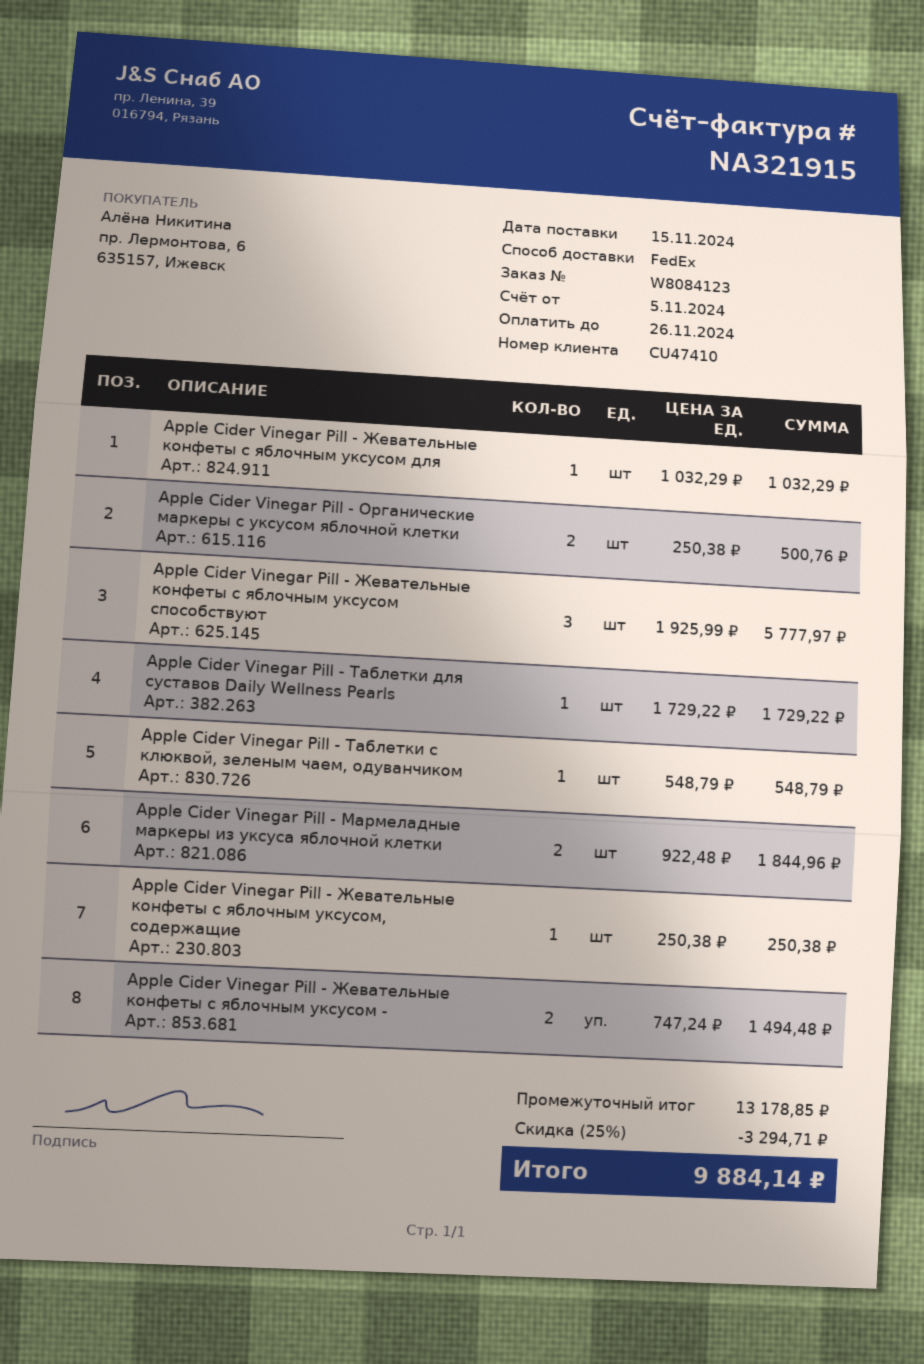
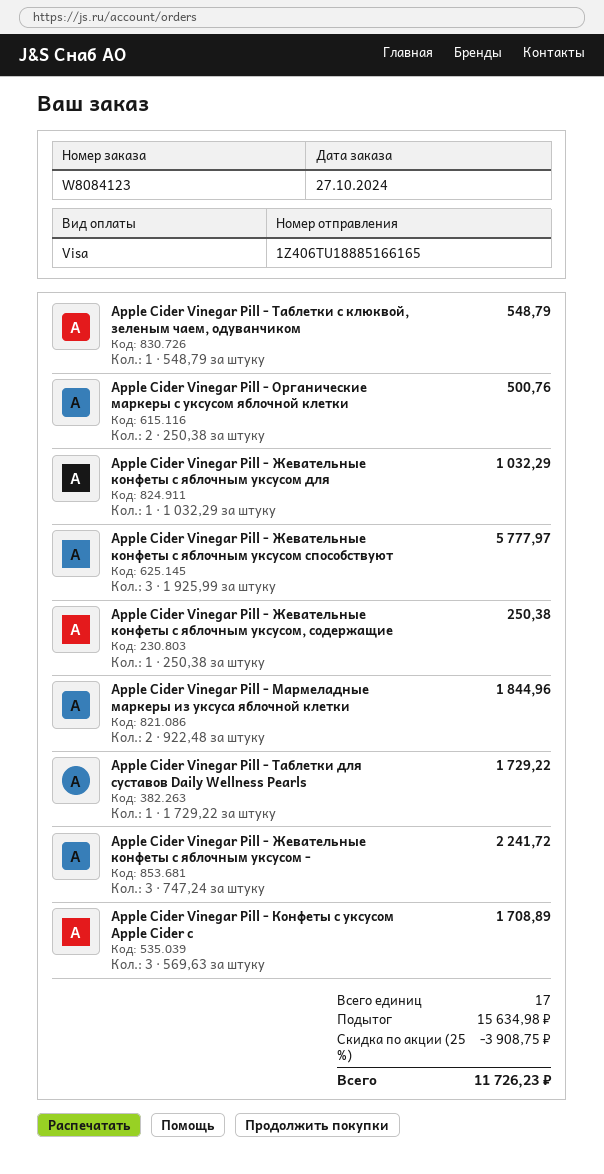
Apple Cider Vinegar Pill - Жевательные конфеты с яблочным уксусом -: 2 x 747.24 = 1494.48 -> 3 x 747.24 = 2241.72
Apple Cider Vinegar Pill - Конфеты с уксусом Apple Cider с: none -> 3 x 569.63 = 1708.89
subtotal: 13178.85 -> 15634.98
discount: 25% = 3294.71 -> 25% = 3908.75
total: 9884.14 -> 11726.23

